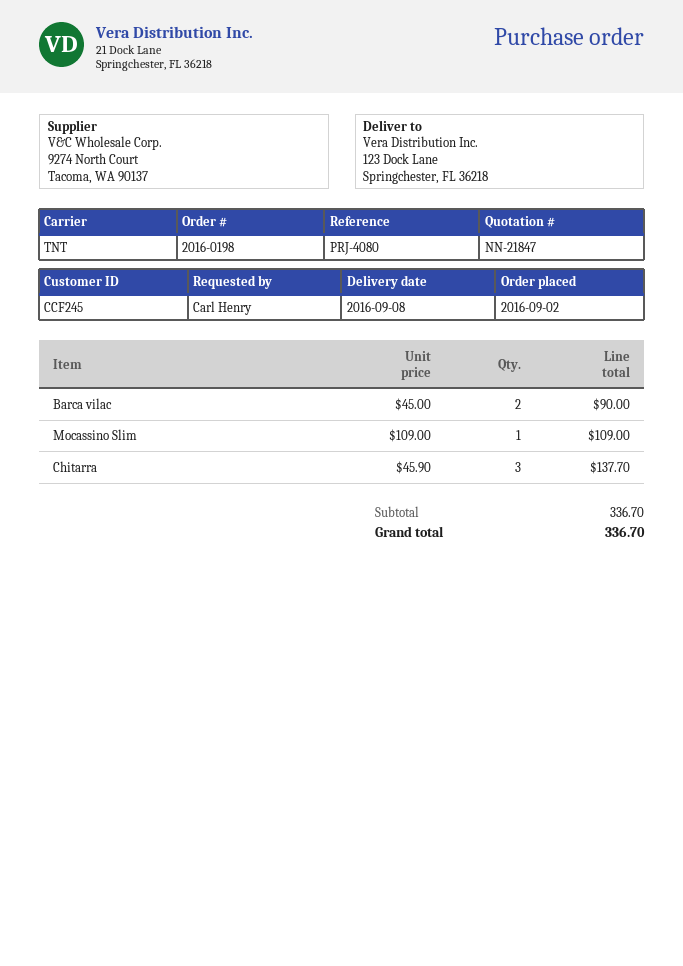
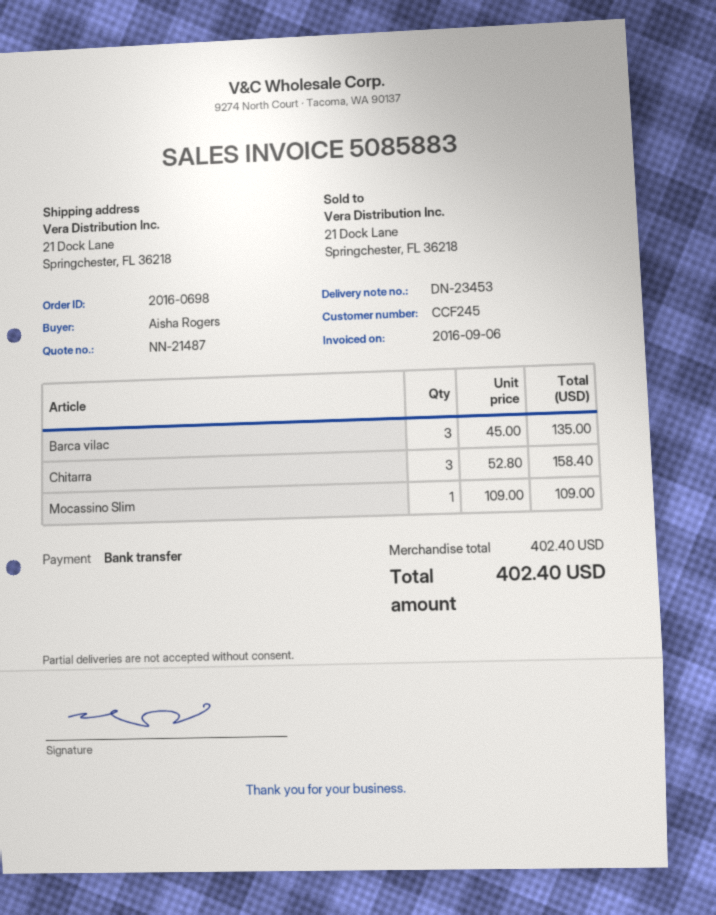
quote number: NN-21847 -> NN-21487
order number: 2016-0198 -> 2016-0698
ordered by: Carl Henry -> Aisha Rogers
ship to: 123 Dock Lane, Springchester, FL 36218 -> 21 Dock Lane, Springchester, FL 36218
Barca vilac: 2 x 45.00 = 90.00 -> 3 x 45.00 = 135.00
Chitarra: 3 x 45.90 = 137.70 -> 3 x 52.80 = 158.40
subtotal: 336.70 -> 402.40
total: 336.70 -> 402.40

